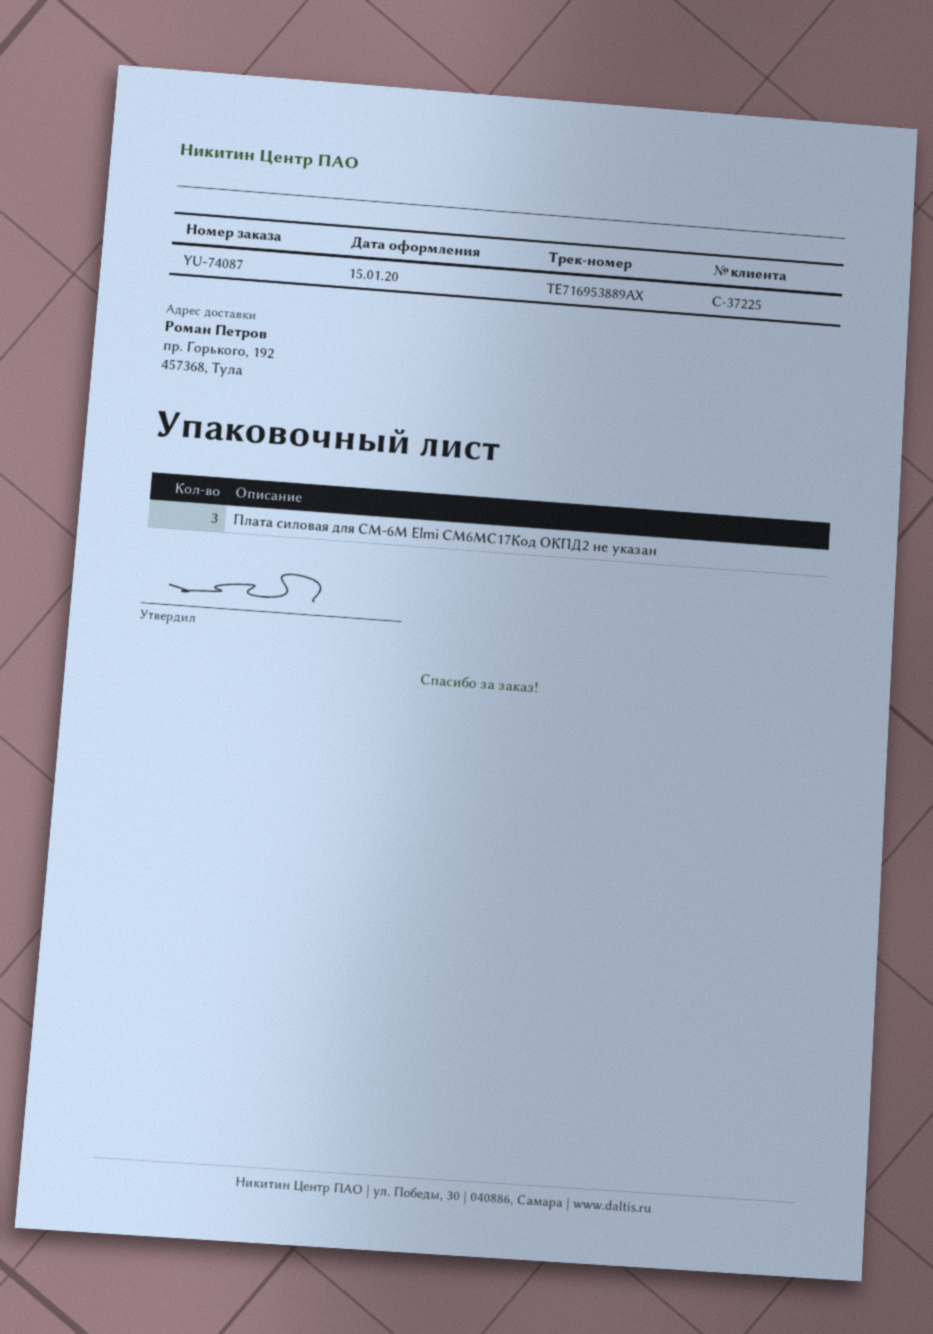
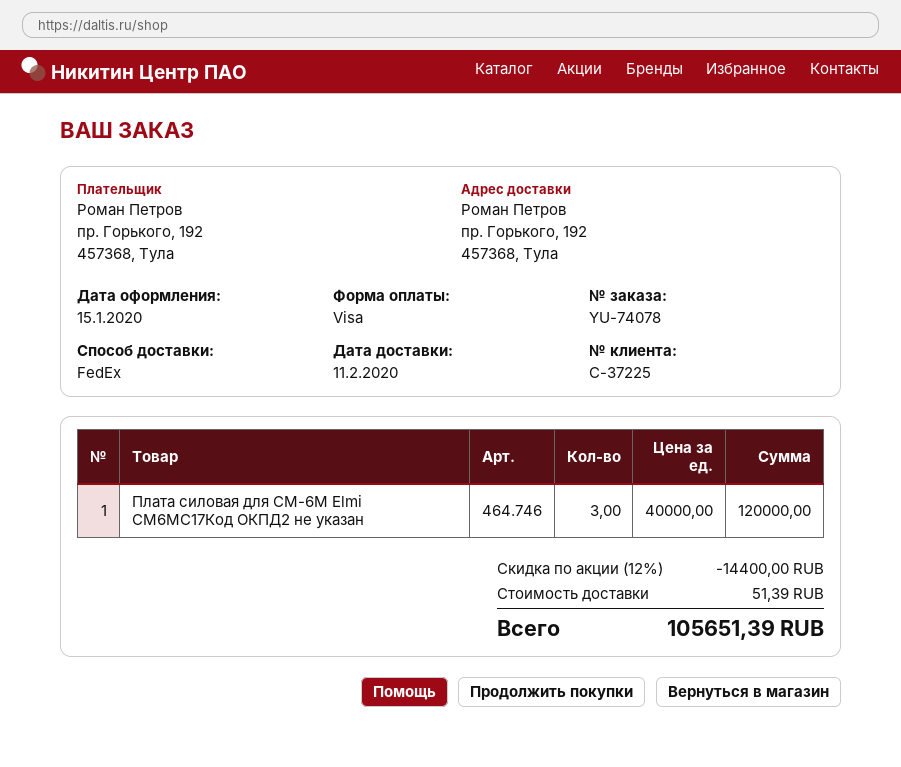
order number: YU-74087 -> YU-74078

